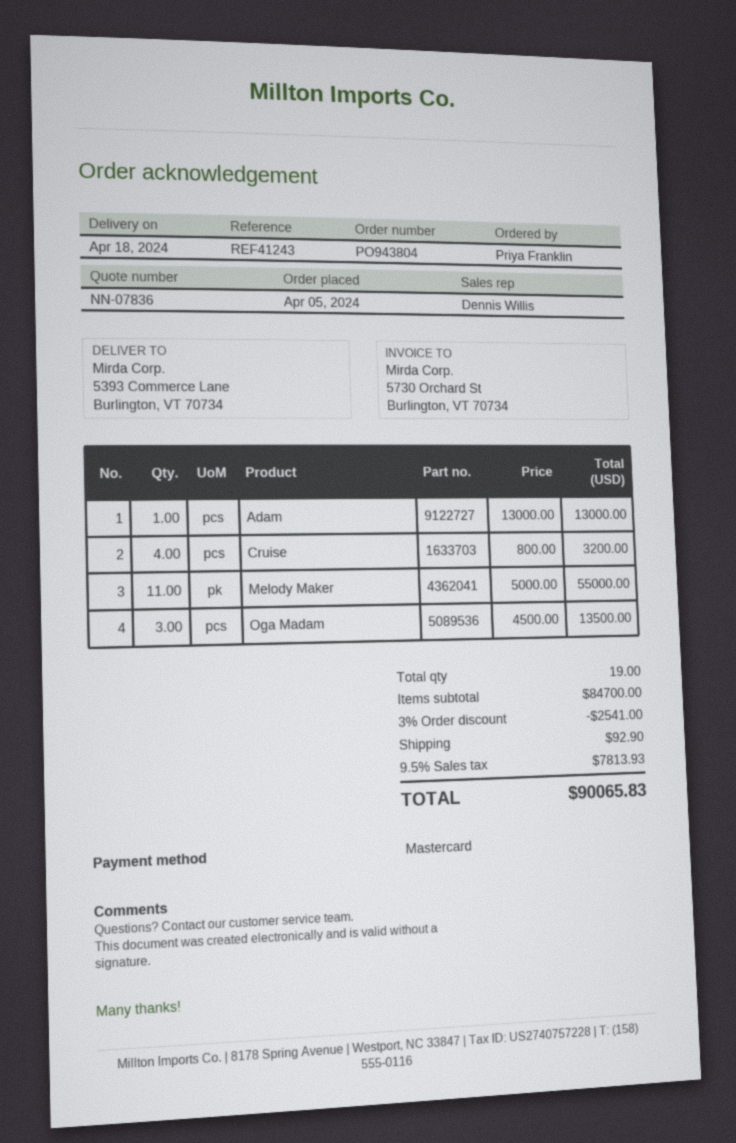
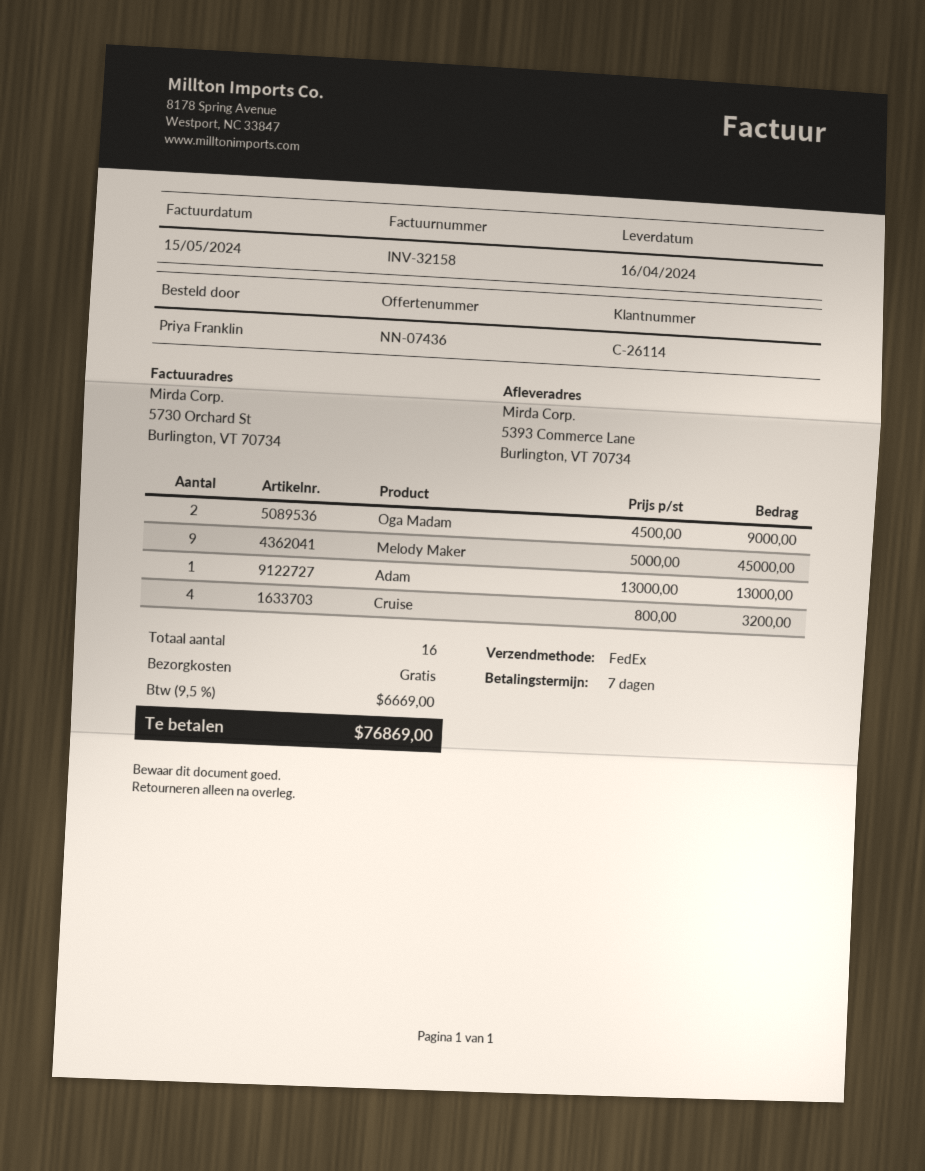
quote number: NN-07836 -> NN-07436
delivery date: 2024-04-18 -> 2024-04-16
Melody Maker: 11 x 5000.00 = 55000.00 -> 9 x 5000.00 = 45000.00
Oga Madam: 3 x 4500.00 = 13500.00 -> 2 x 4500.00 = 9000.00
total quantity: 19 -> 16
discount: 3% = 2541.00 -> none
shipping: 92.90 -> 0.00
tax: 9.5% = 7813.93 -> 9.5% = 6669.00
total: 90065.83 -> 76869.00

